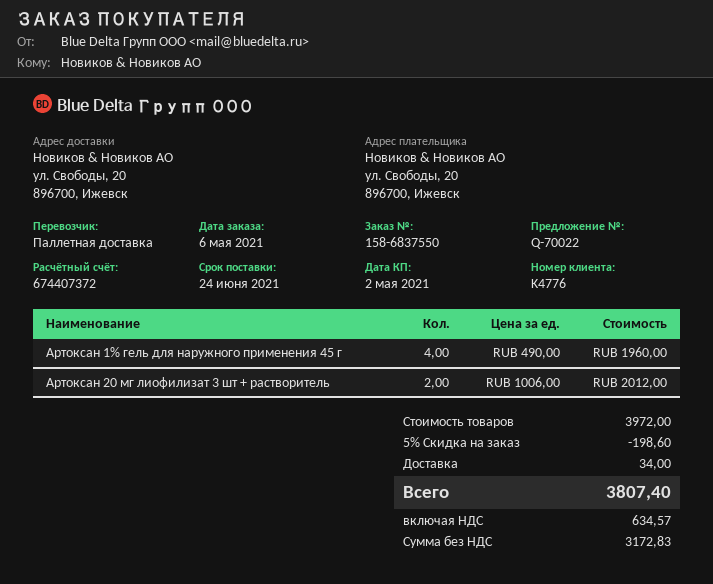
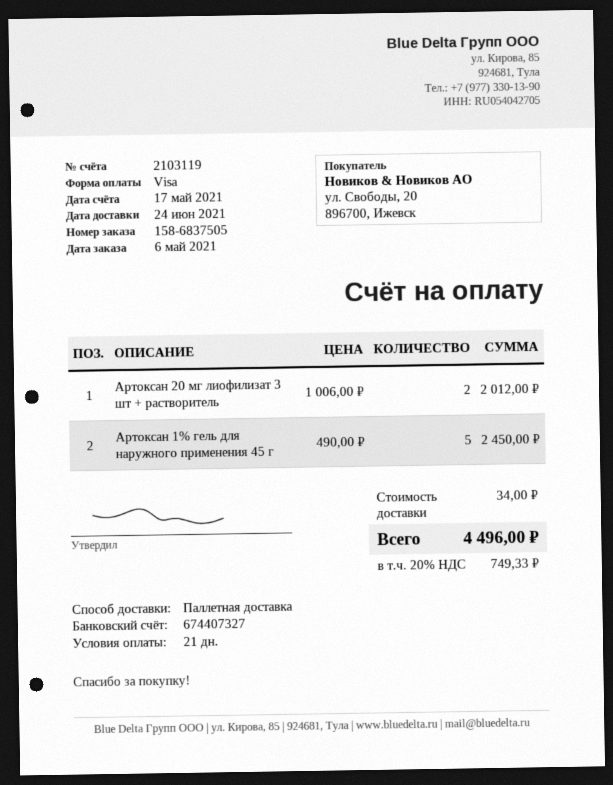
order number: 158-6837550 -> 158-6837505
bank account: 674407372 -> 674407327
Артоксан 1% гель для наружного применения 45 г: 4 x 490.00 = 1960.00 -> 5 x 490.00 = 2450.00
discount: 5% = 198.60 -> none
tax: 634.57 -> 749.33
total: 3807.40 -> 4496.00

